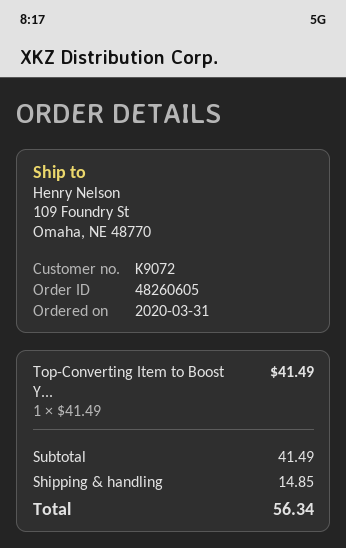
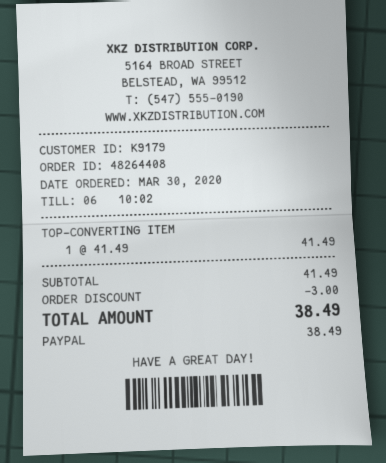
order number: 48260605 -> 48264408
order date: 2020-03-31 -> 2020-03-30
customer number: K9072 -> K9179
discount: none -> 3.00
shipping: 14.85 -> none
total: 56.34 -> 38.49

